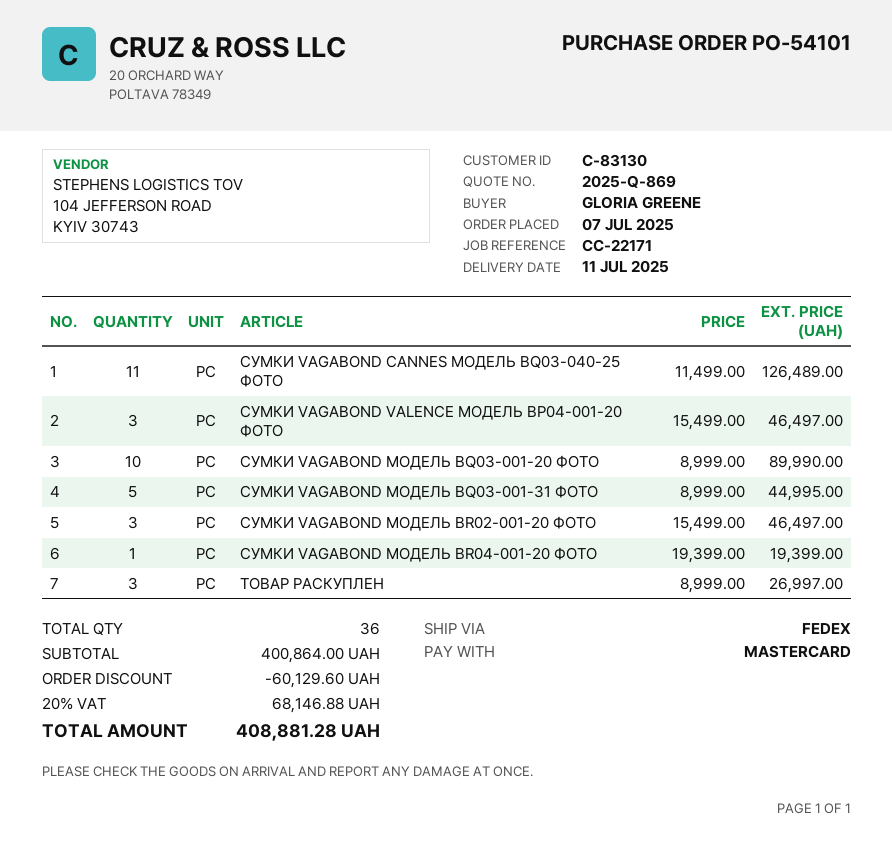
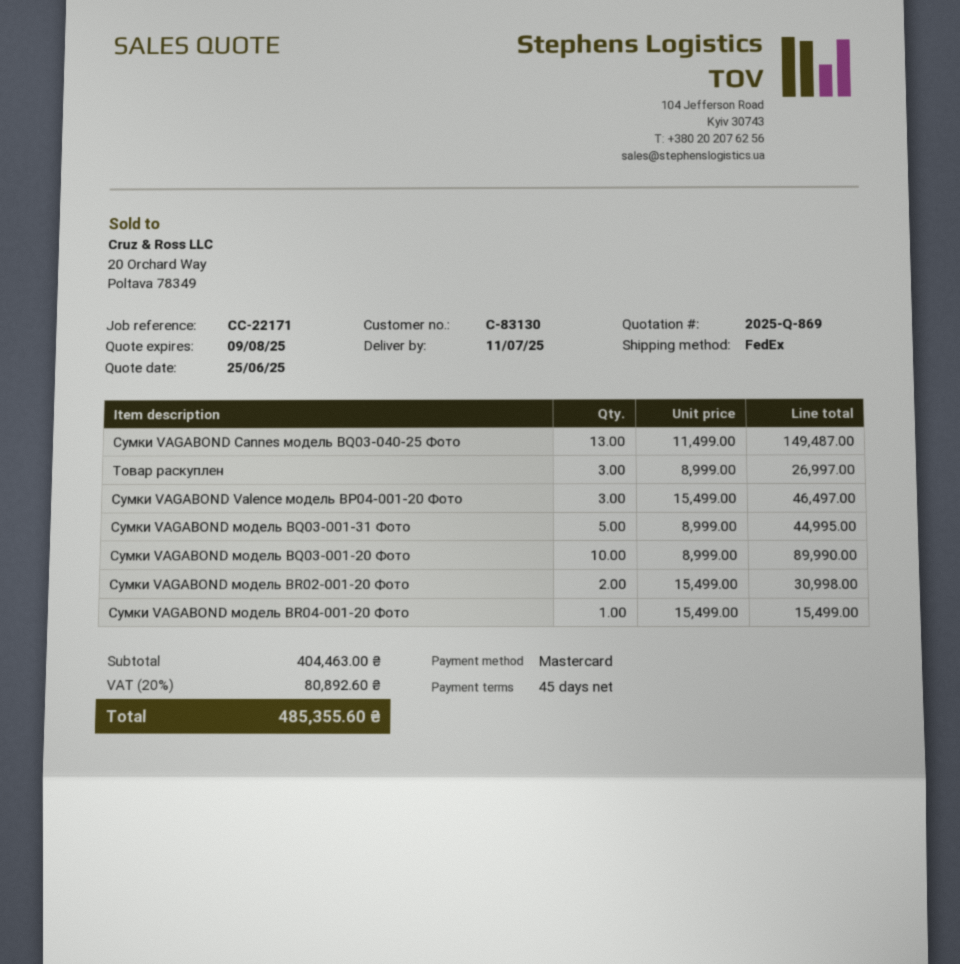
СУМКИ VAGABOND CANNES МОДЕЛЬ BQ03-040-25 ФОТО: 11 x 11499.00 = 126489.00 -> 13 x 11499.00 = 149487.00
СУМКИ VAGABOND МОДЕЛЬ BR02-001-20 ФОТО: 3 x 15499.00 = 46497.00 -> 2 x 15499.00 = 30998.00
СУМКИ VAGABOND МОДЕЛЬ BR04-001-20 ФОТО: 1 x 19399.00 = 19399.00 -> 1 x 15499.00 = 15499.00
subtotal: 400864.00 -> 404463.00
discount: 60129.60 -> none
tax: 20% = 68146.88 -> 20% = 80892.60
total: 408881.28 -> 485355.60

